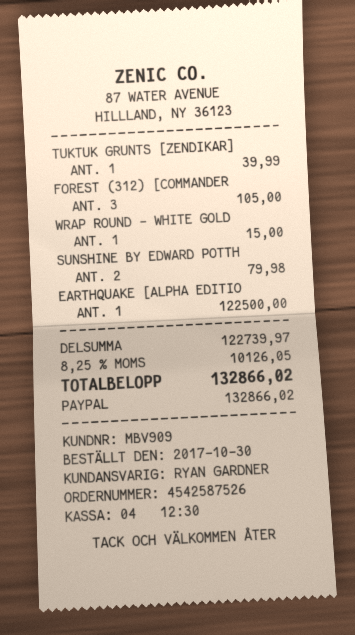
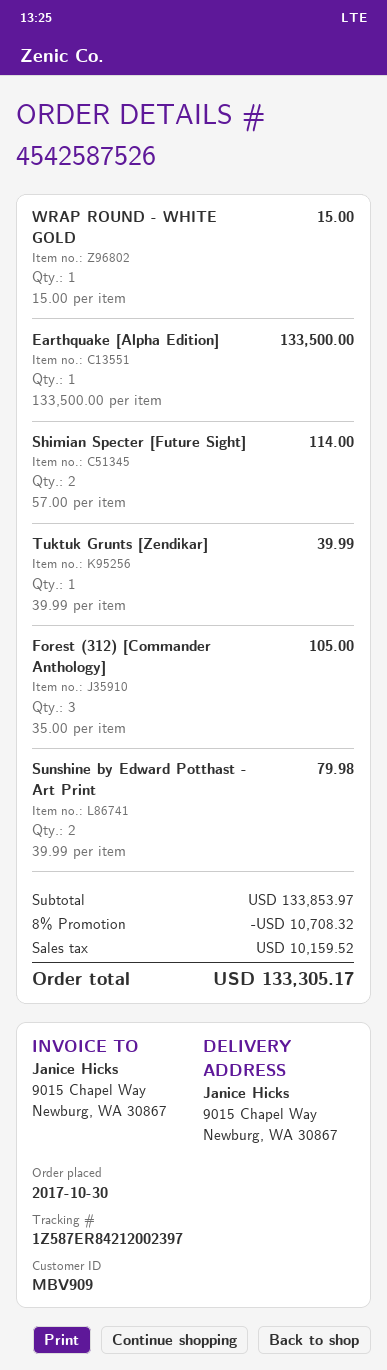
EARTHQUAKE [ALPHA EDITIO: 1 for 122500.00 -> 1 for 133500.00
Shimian Specter [Future Sight]: none -> 2 for 114.00
subtotal: 122739.97 -> 133853.97
discount: none -> 8% = 10708.32
tax: 10126.05 -> 10159.52
total: 132866.02 -> 133305.17

